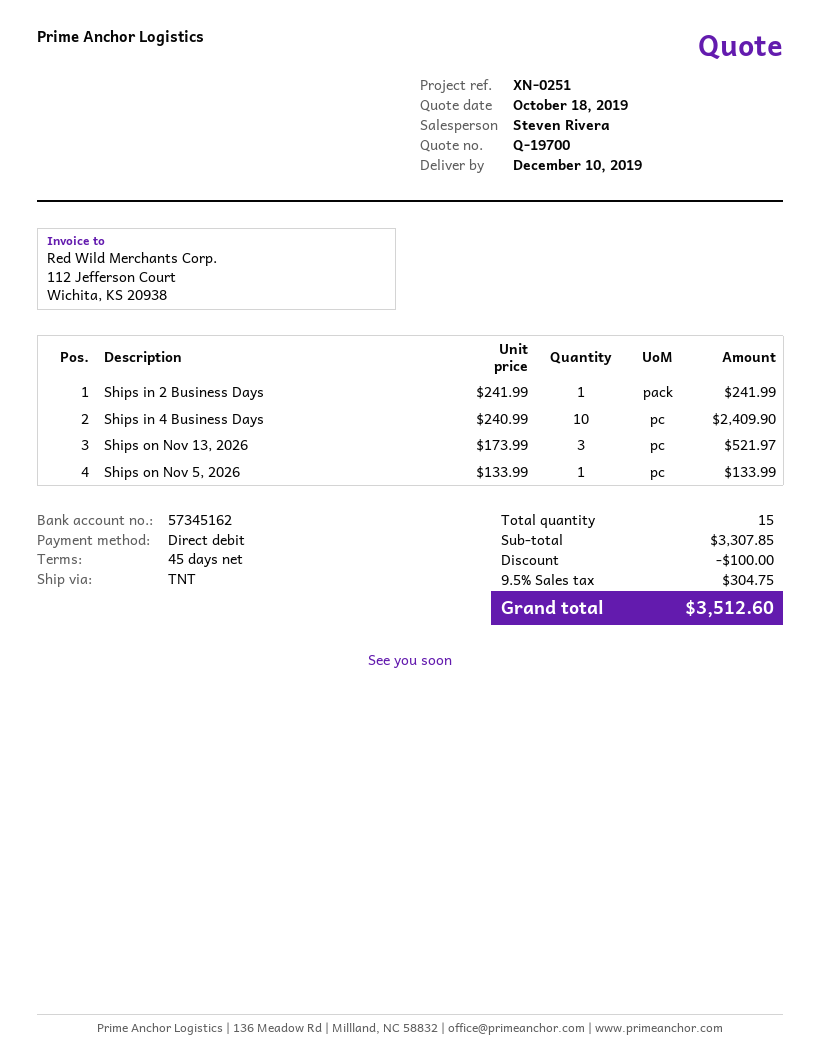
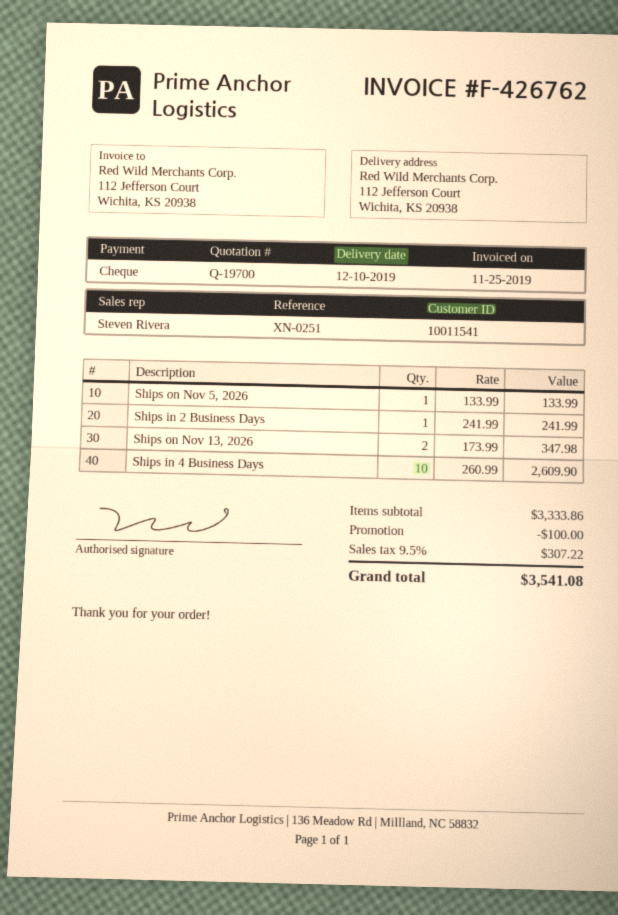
payment method: direct debit -> cheque
Ships in 4 Business Days: 10 x 240.99 = 2409.90 -> 10 x 260.99 = 2609.90
Ships on Nov 13, 2026: 3 x 173.99 = 521.97 -> 2 x 173.99 = 347.98
subtotal: 3307.85 -> 3333.86
tax: 9.5% = 304.75 -> 9.5% = 307.22
total: 3512.60 -> 3541.08

